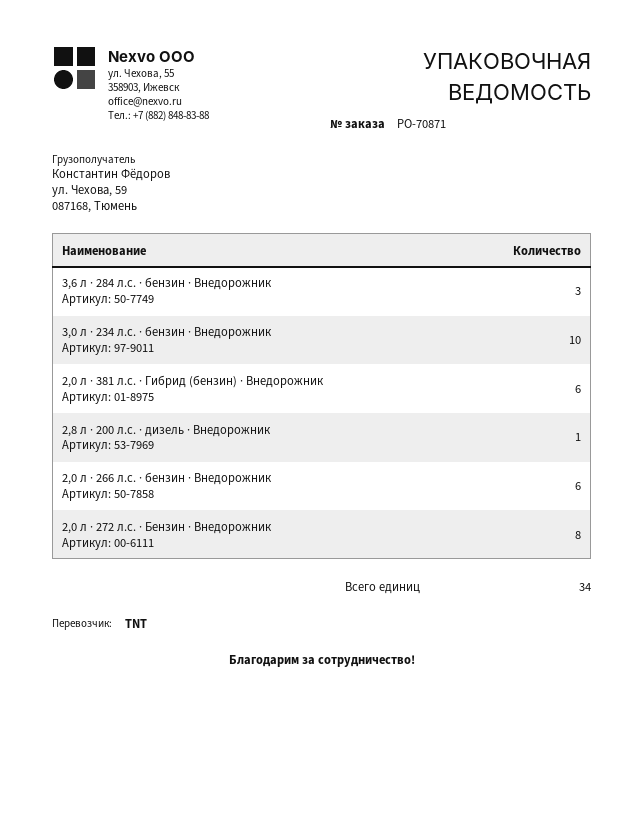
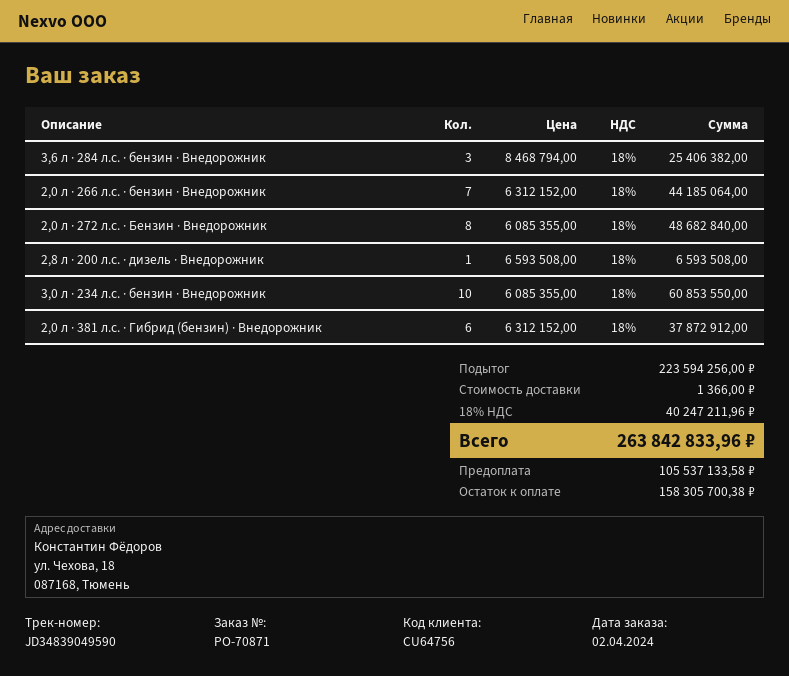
ship to: ул. Чехова, 59, 087168, Тюмень -> ул. Чехова, 18, 087168, Тюмень
2,0 л · 266 л.с. · бензин · Внедорожник: 6 -> 7

